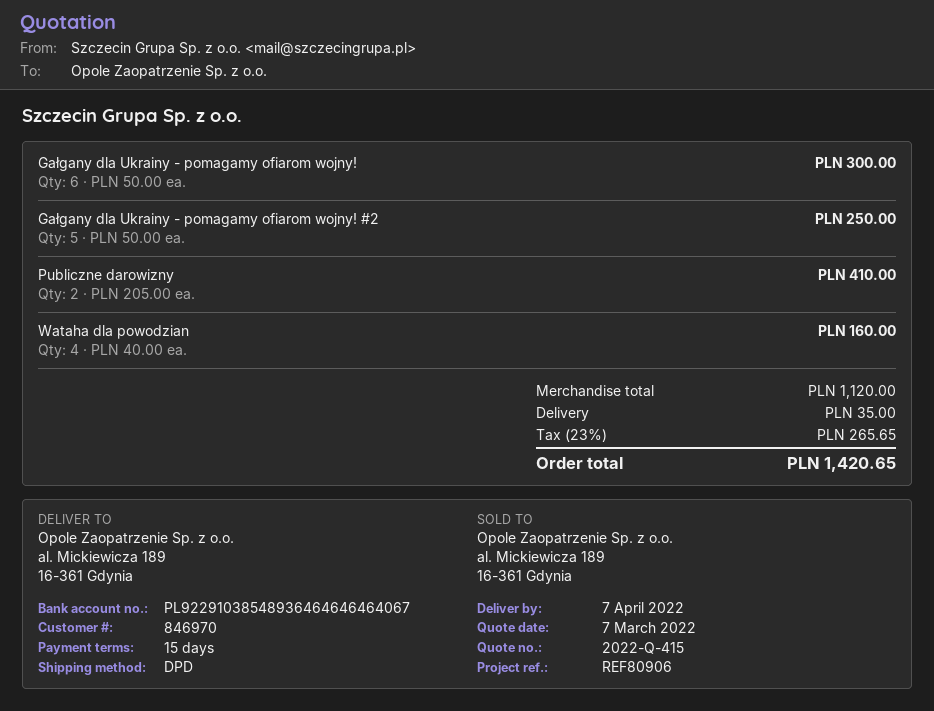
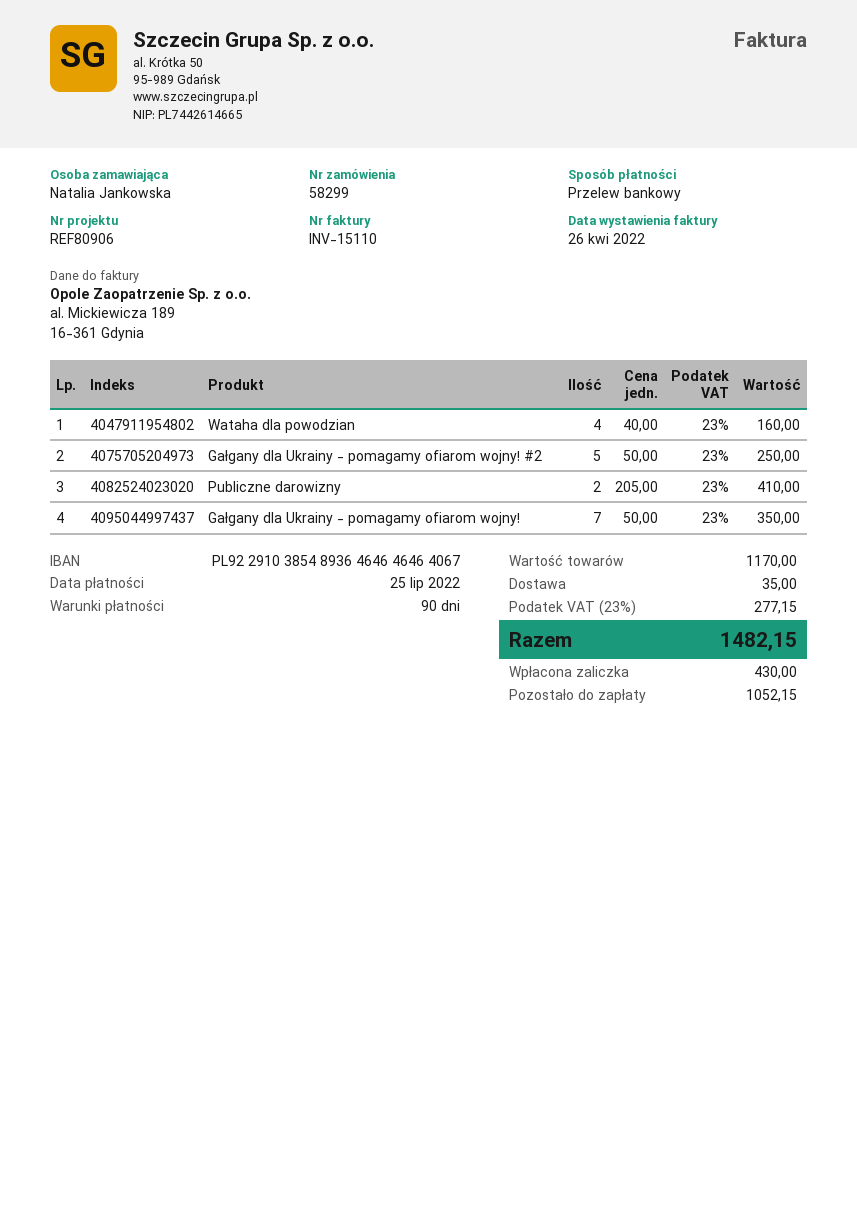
payment terms: 15 days -> 90 days
Gałgany dla Ukrainy - pomagamy ofiarom wojny!: 6 x 50.00 = 300.00 -> 7 x 50.00 = 350.00
subtotal: 1120.00 -> 1170.00
tax: 23% = 265.65 -> 23% = 277.15
total: 1420.65 -> 1482.15

